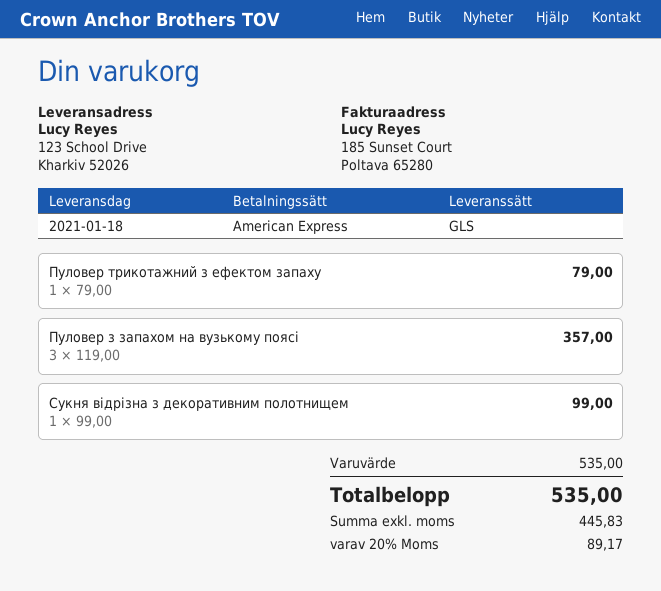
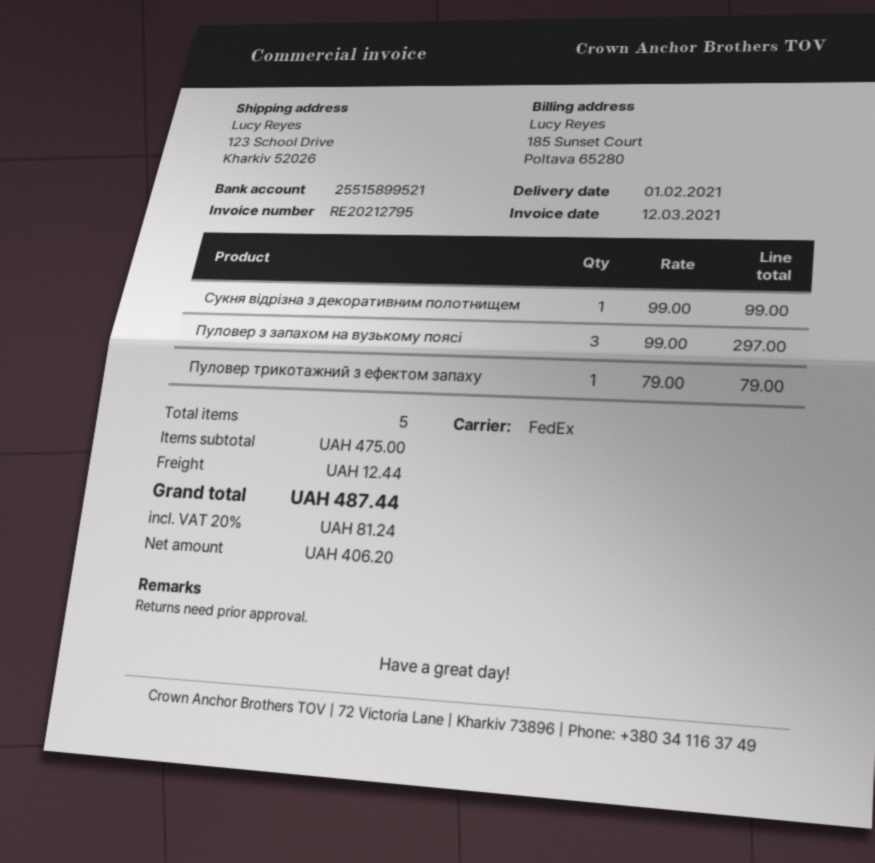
delivery date: 2021-01-18 -> 2021-02-01
shipping method: GLS -> FedEx
Пуловер з запахом на вузькому поясі: 3 x 119.00 = 357.00 -> 3 x 99.00 = 297.00
subtotal: 535.00 -> 475.00
shipping: none -> 12.44
net: 445.83 -> 406.20
tax: 20% = 89.17 -> 20% = 81.24
total: 535.00 -> 487.44

